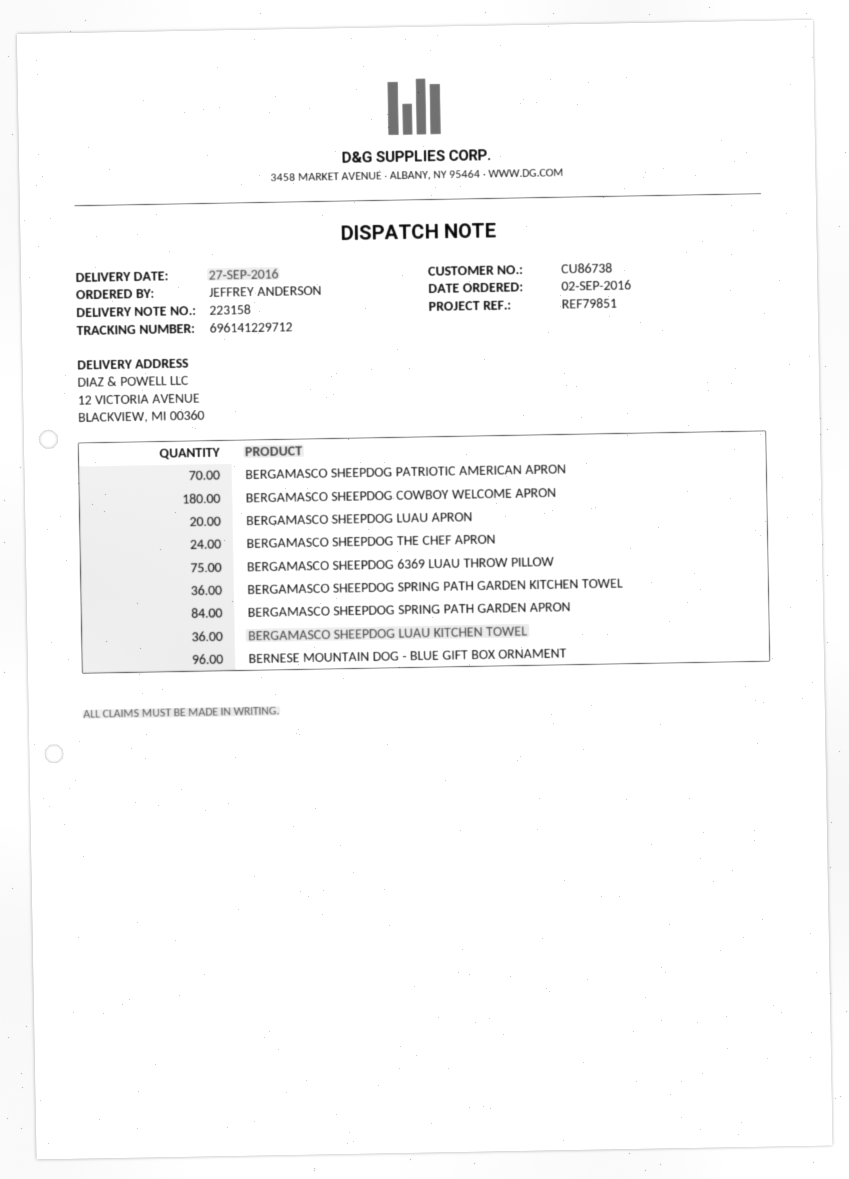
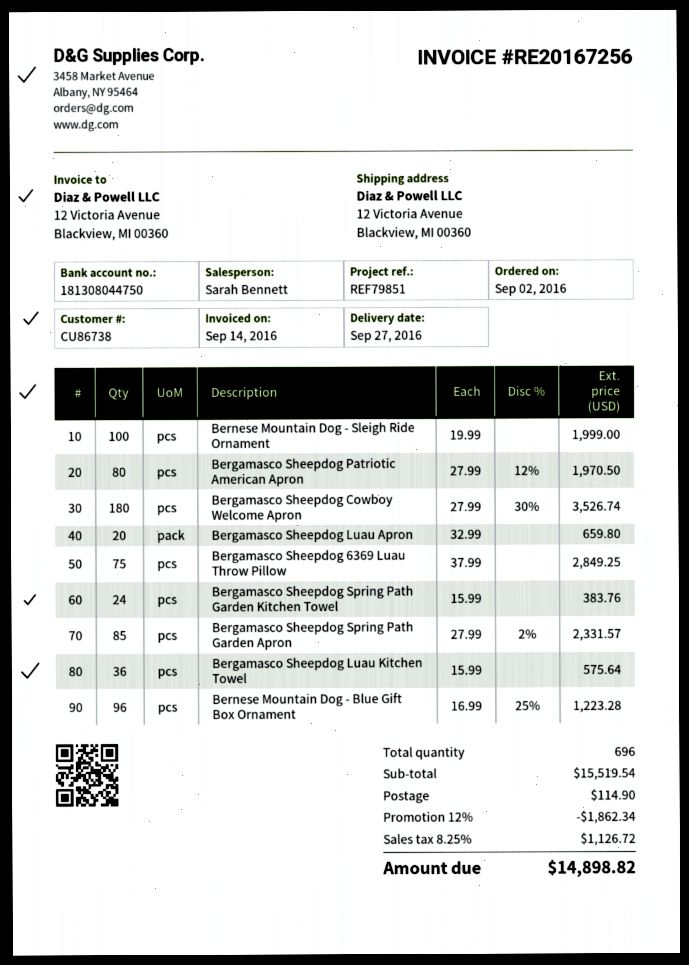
BERGAMASCO SHEEPDOG PATRIOTIC AMERICAN APRON: 70 -> 80
BERGAMASCO SHEEPDOG THE CHEF APRON: 24 -> none
BERGAMASCO SHEEPDOG SPRING PATH GARDEN KITCHEN TOWEL: 36 -> 24
BERGAMASCO SHEEPDOG SPRING PATH GARDEN APRON: 84 -> 85
Bernese Mountain Dog - Sleigh Ride Ornament: none -> 100

